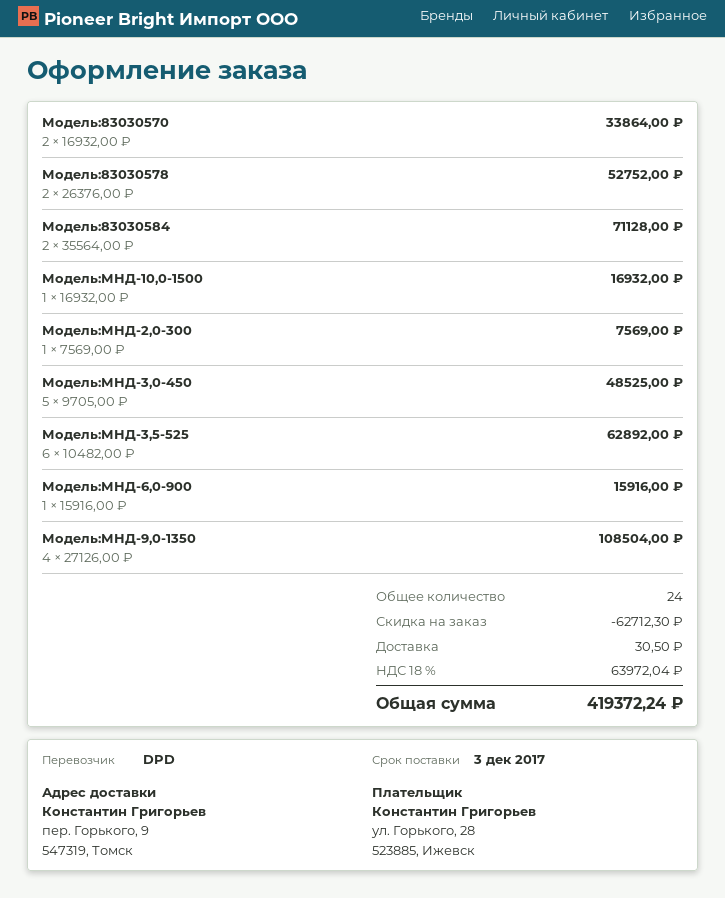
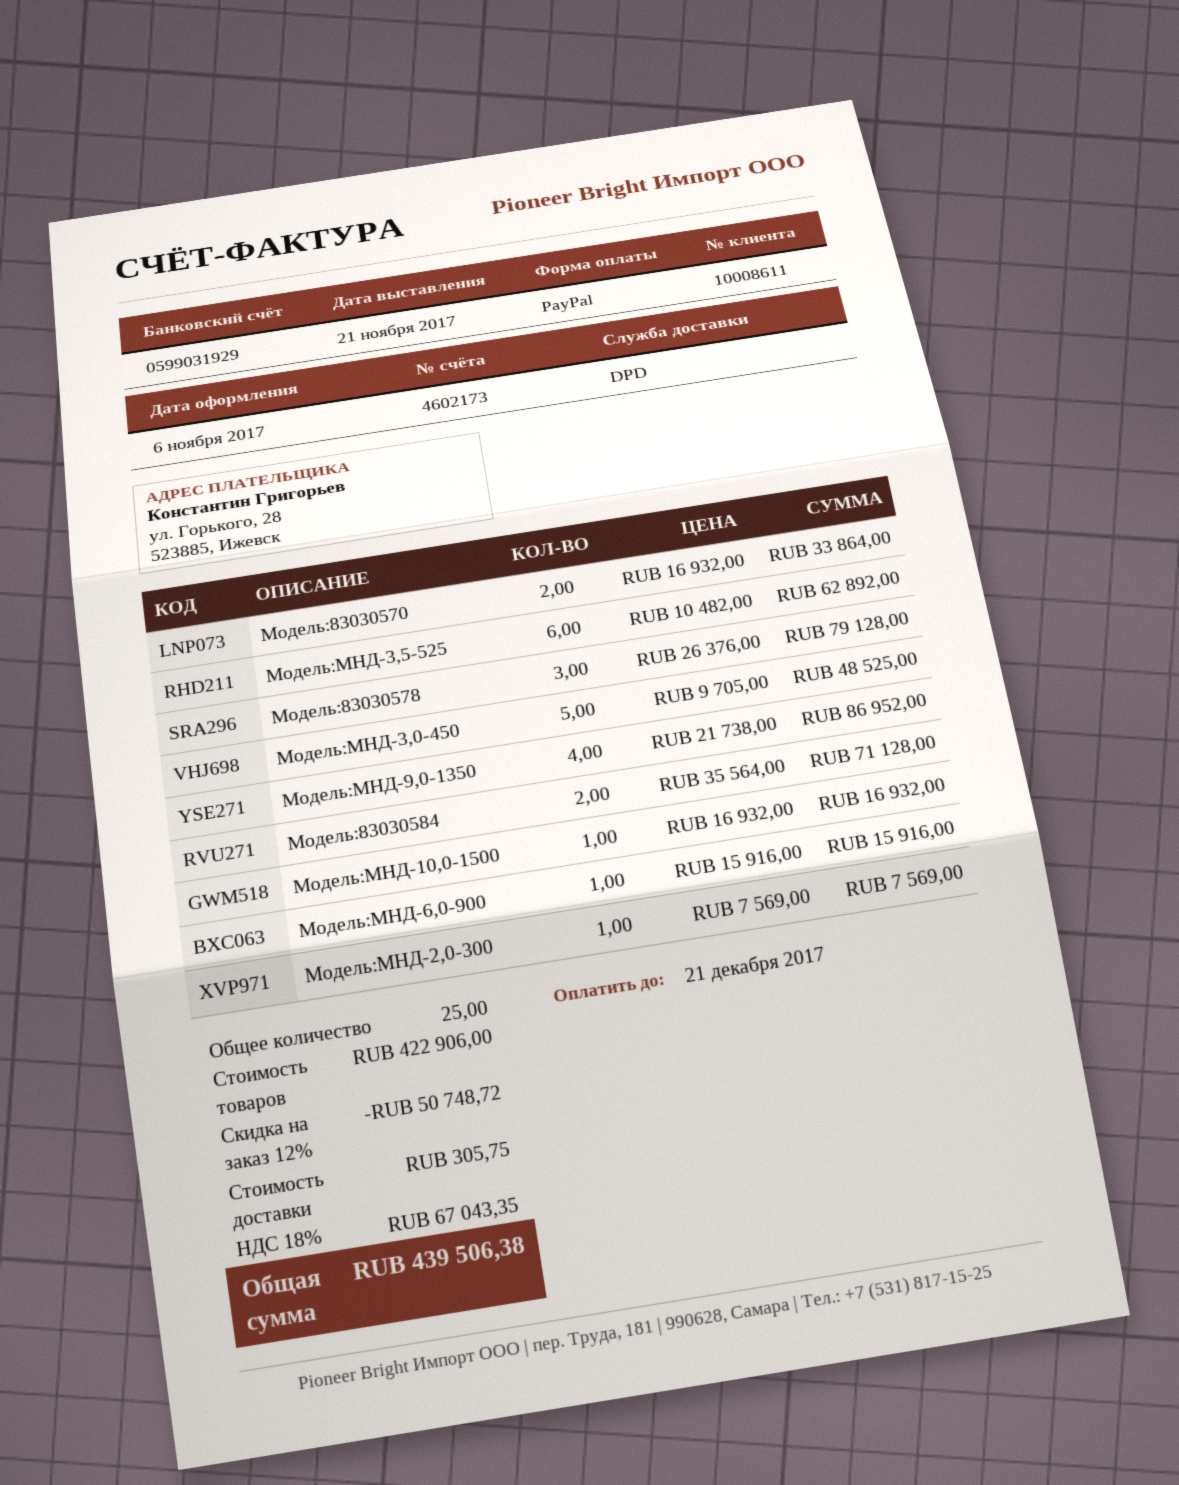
Модель:83030578: 2 x 26376.00 = 52752.00 -> 3 x 26376.00 = 79128.00
Модель:МНД-9,0-1350: 4 x 27126.00 = 108504.00 -> 4 x 21738.00 = 86952.00
total quantity: 24 -> 25
discount: 62712.30 -> 50748.72
shipping: 30.50 -> 305.75
tax: 18% = 63972.04 -> 18% = 67043.35
total: 419372.24 -> 439506.38

